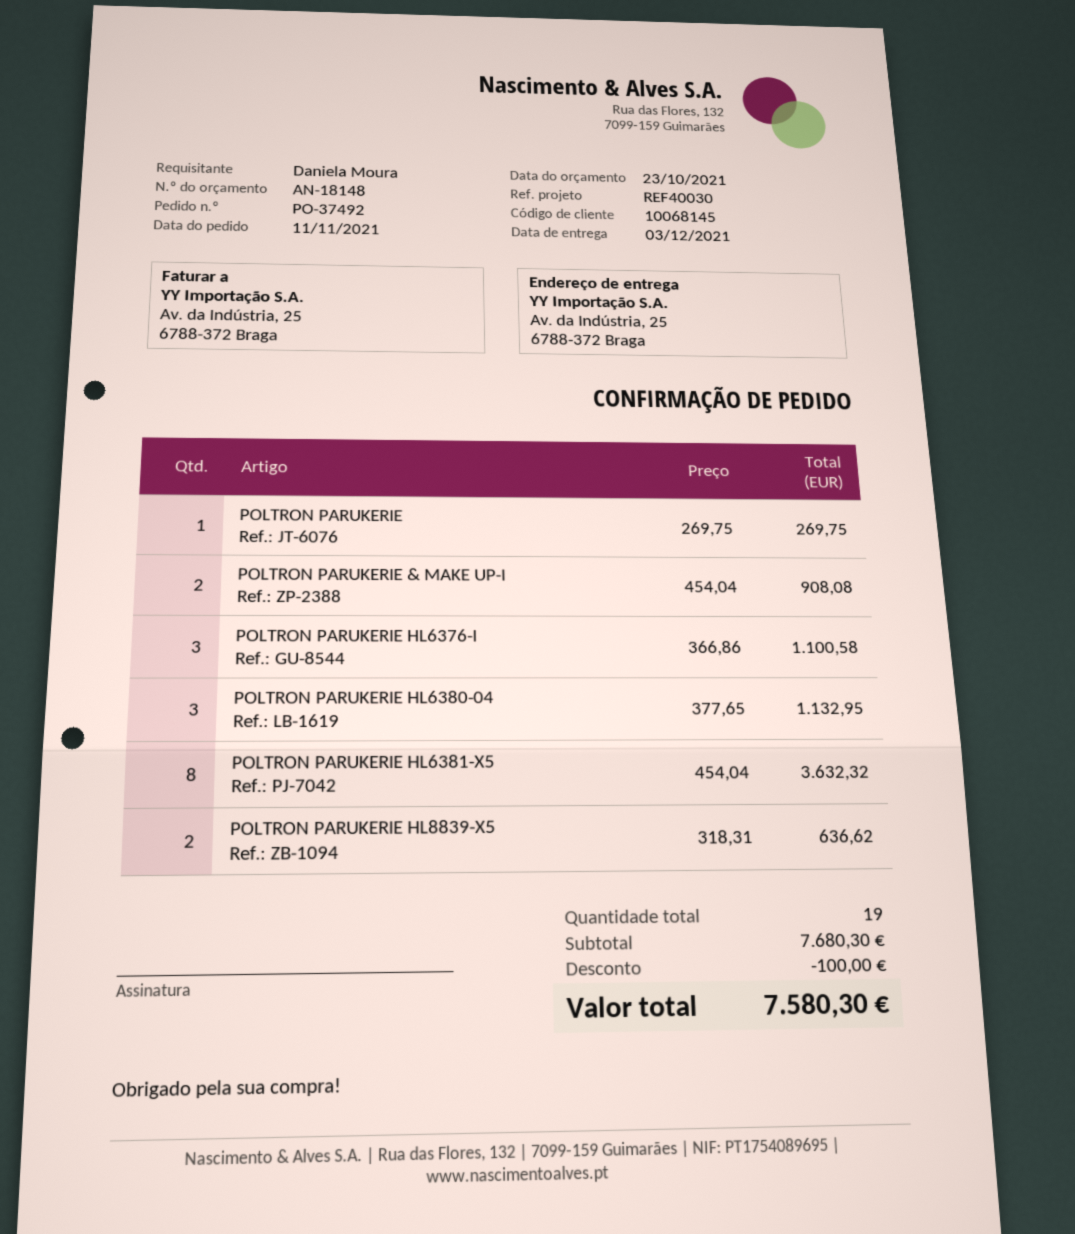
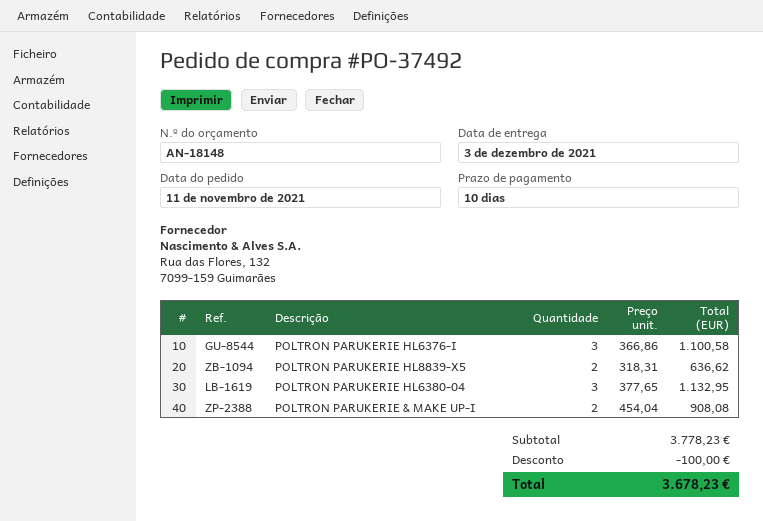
POLTRON PARUKERIE: 1 x 269.75 = 269.75 -> none
POLTRON PARUKERIE HL6381-X5: 8 x 454.04 = 3632.32 -> none
subtotal: 7680.30 -> 3778.23
total: 7580.30 -> 3678.23

